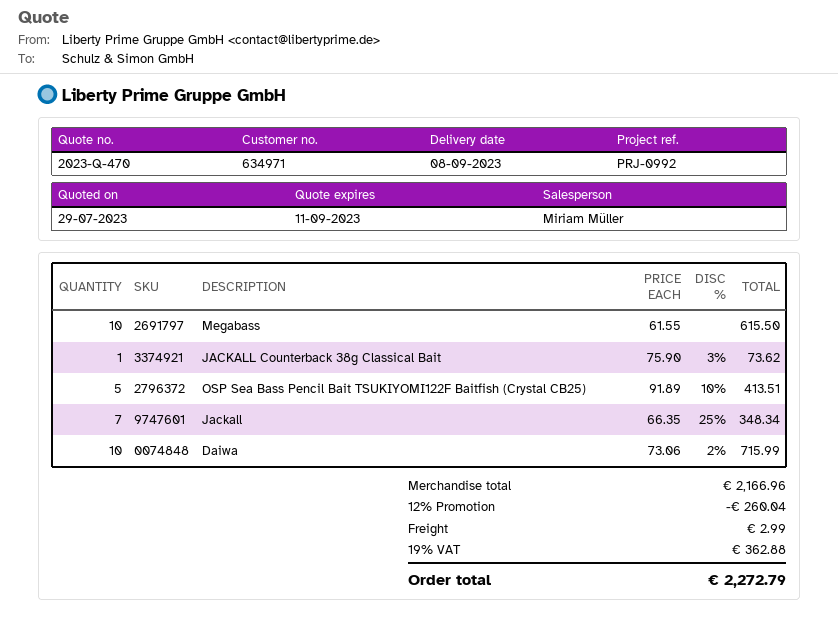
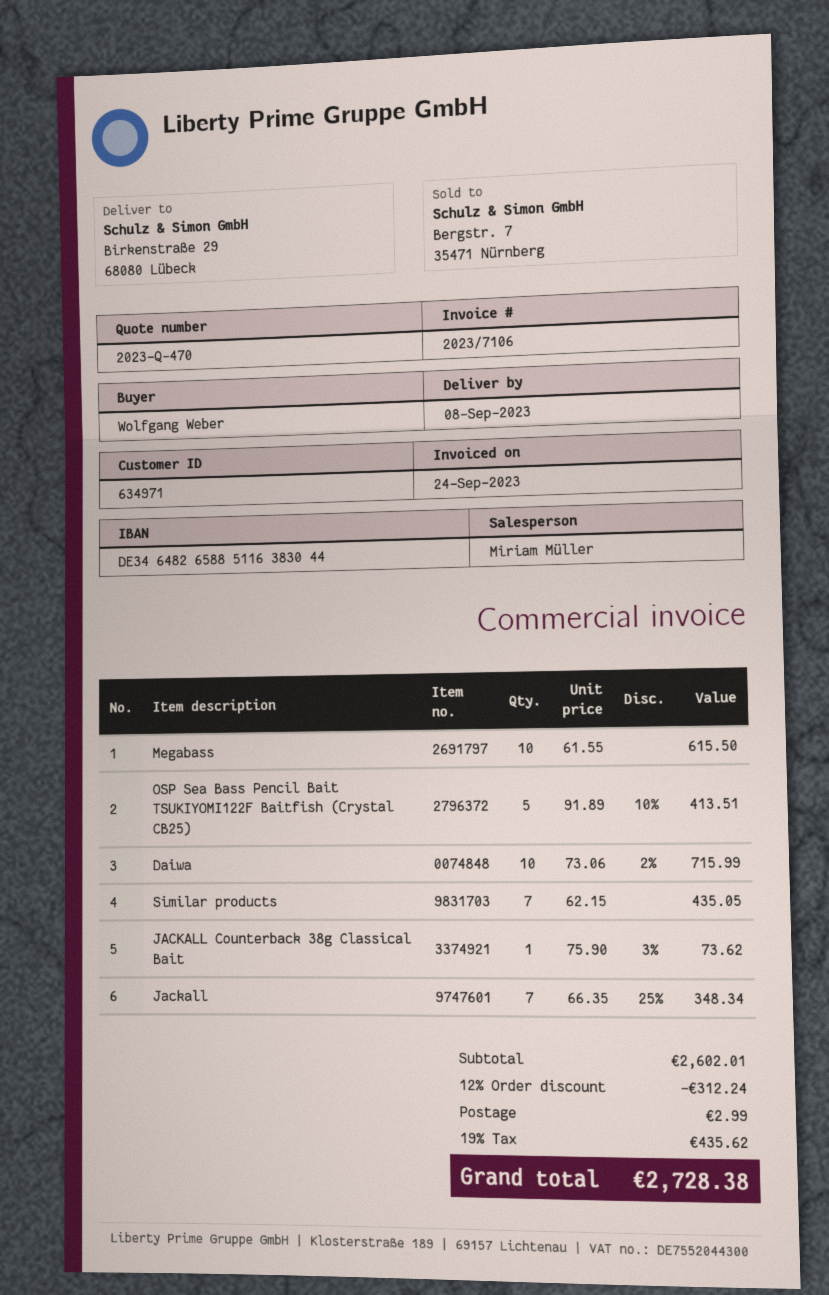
Similar products: none -> 7 x 62.15 = 435.05
subtotal: 2166.96 -> 2602.01
discount: 12% = 260.04 -> 12% = 312.24
tax: 19% = 362.88 -> 19% = 435.62
total: 2272.79 -> 2728.38

